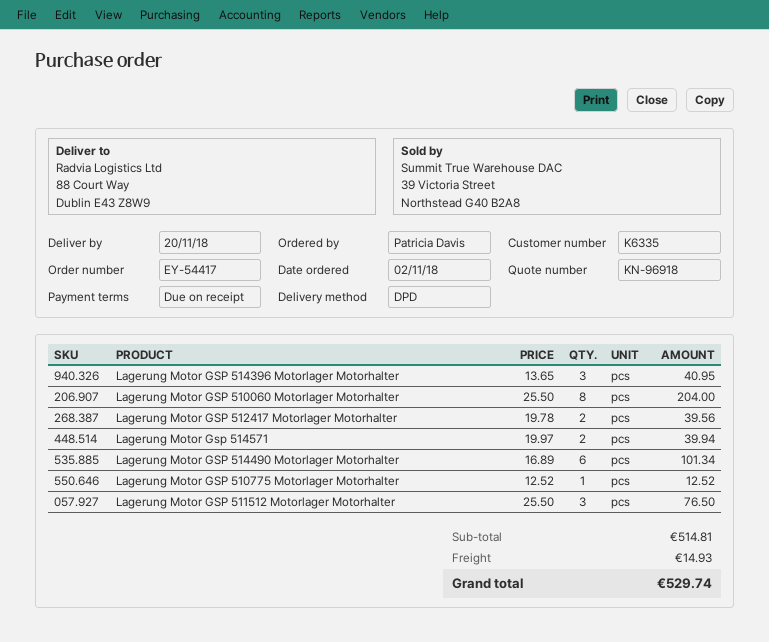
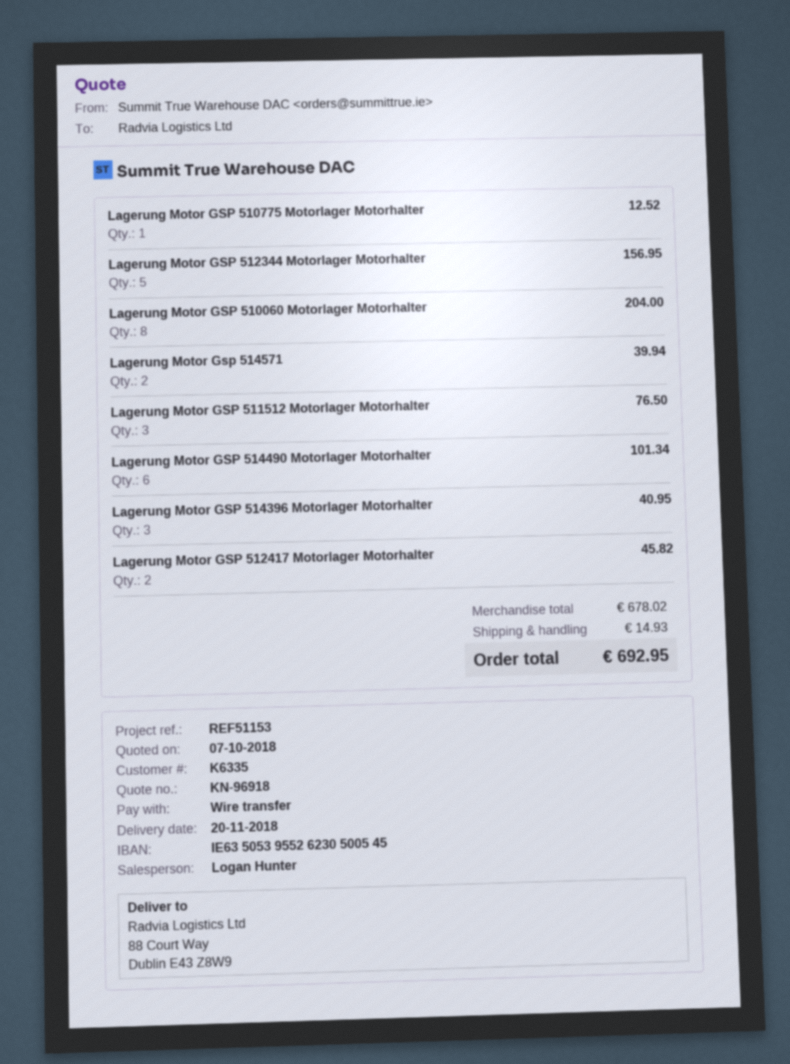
Lagerung Motor GSP 512417 Motorlager Motorhalter: 2 for 39.56 -> 2 for 45.82
Lagerung Motor GSP 512344 Motorlager Motorhalter: none -> 5 for 156.95
subtotal: 514.81 -> 678.02
total: 529.74 -> 692.95

